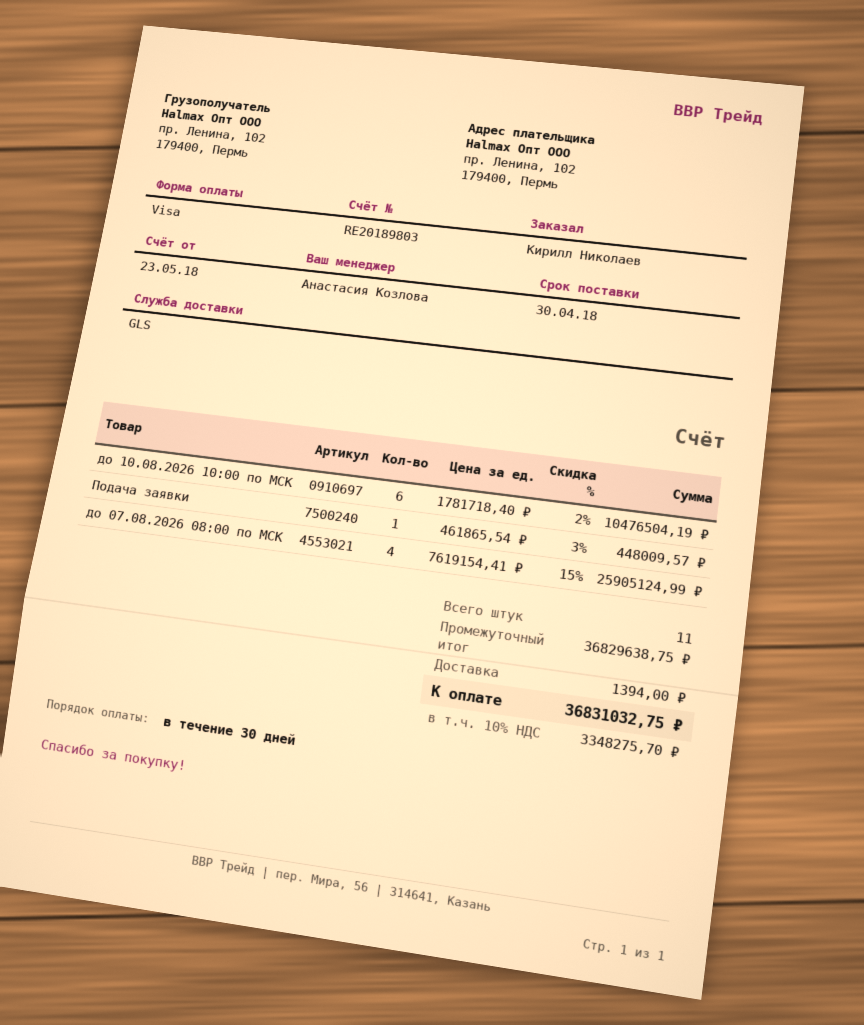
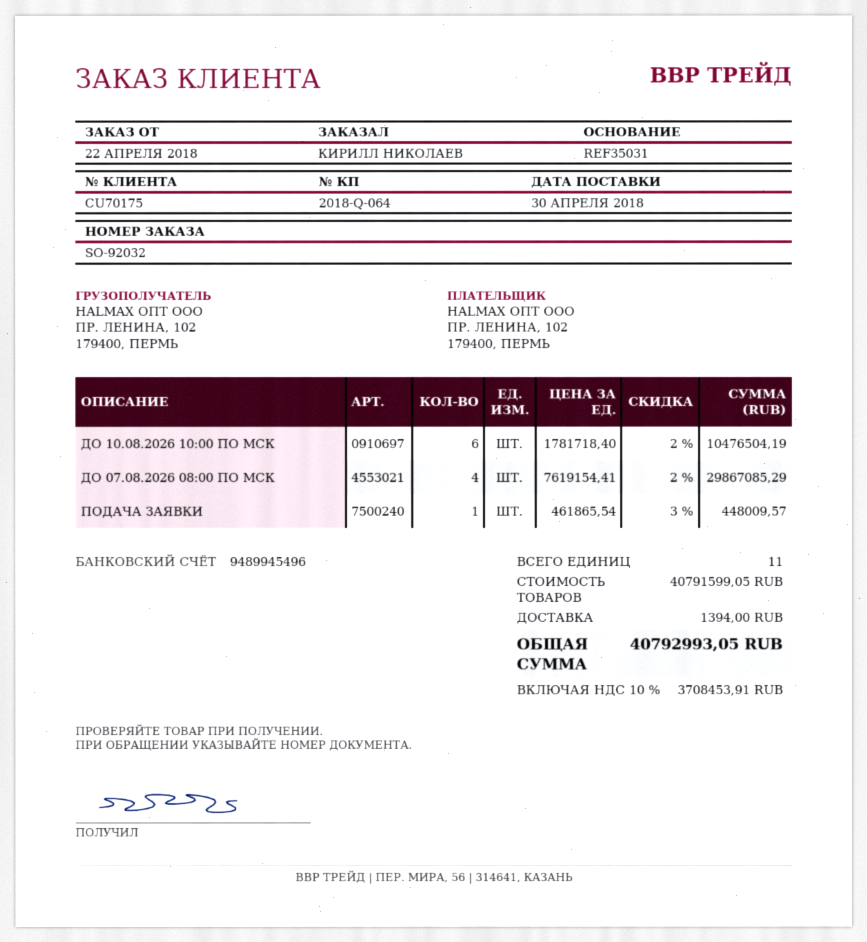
до 07.08.2026 08:00 по МСК: 4 x 7619154.41 - 15% = 25905124.99 -> 4 x 7619154.41 - 2% = 29867085.29
subtotal: 36829638.75 -> 40791599.05
tax: 10% = 3348275.70 -> 10% = 3708453.91
total: 36831032.75 -> 40792993.05

